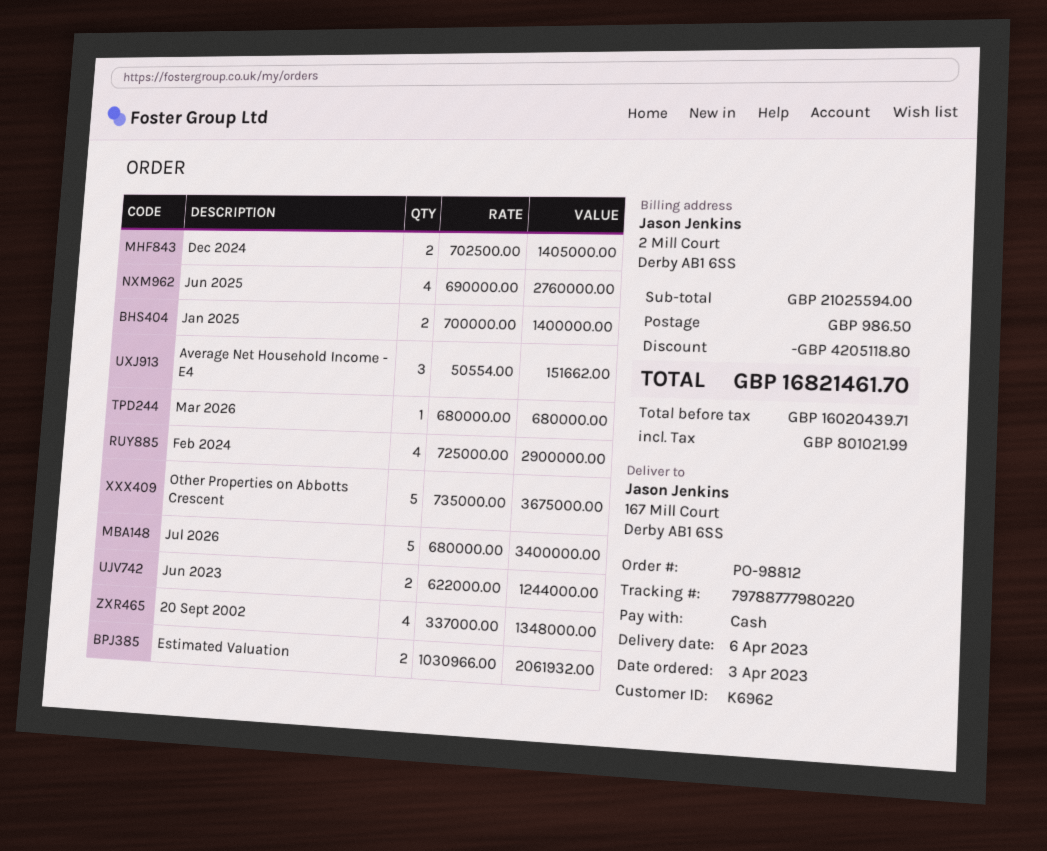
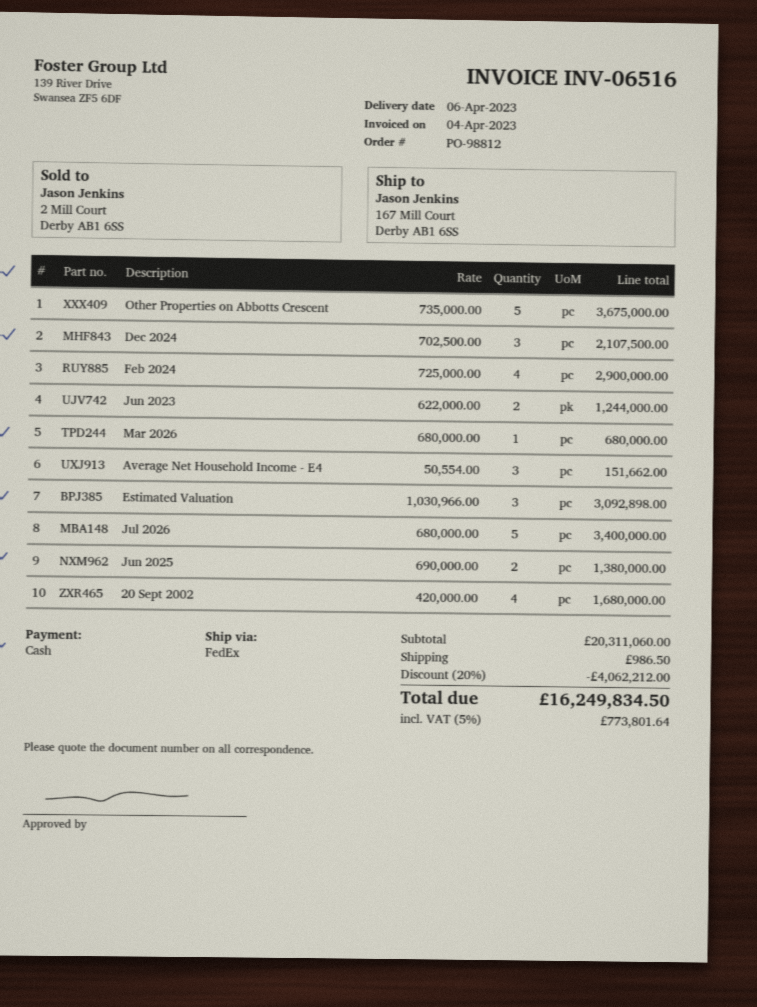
Dec 2024: 2 x 702500.00 = 1405000.00 -> 3 x 702500.00 = 2107500.00
Jun 2025: 4 x 690000.00 = 2760000.00 -> 2 x 690000.00 = 1380000.00
Jan 2025: 2 x 700000.00 = 1400000.00 -> none
20 Sept 2002: 4 x 337000.00 = 1348000.00 -> 4 x 420000.00 = 1680000.00
Estimated Valuation: 2 x 1030966.00 = 2061932.00 -> 3 x 1030966.00 = 3092898.00
subtotal: 21025594.00 -> 20311060.00
discount: 4205118.80 -> 4062212.00
tax: 801021.99 -> 773801.64
total: 16821461.70 -> 16249834.50

